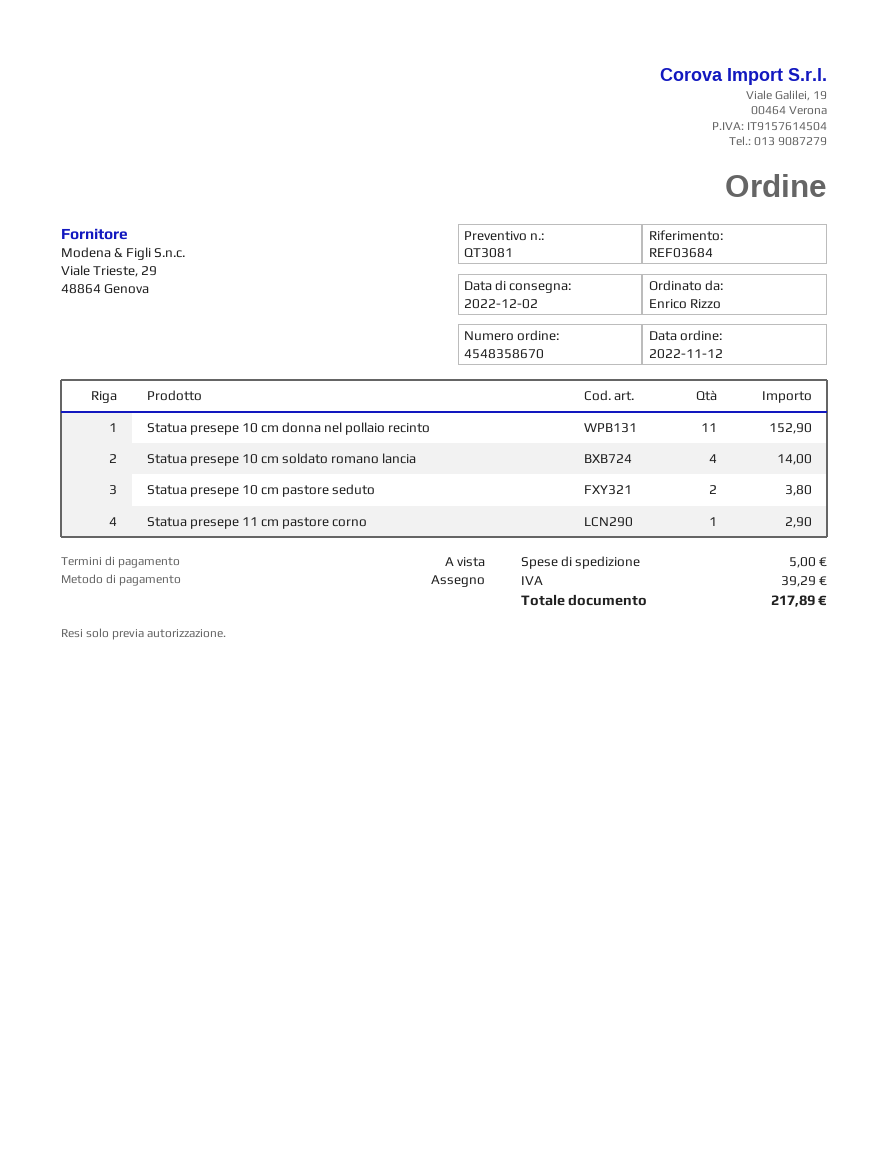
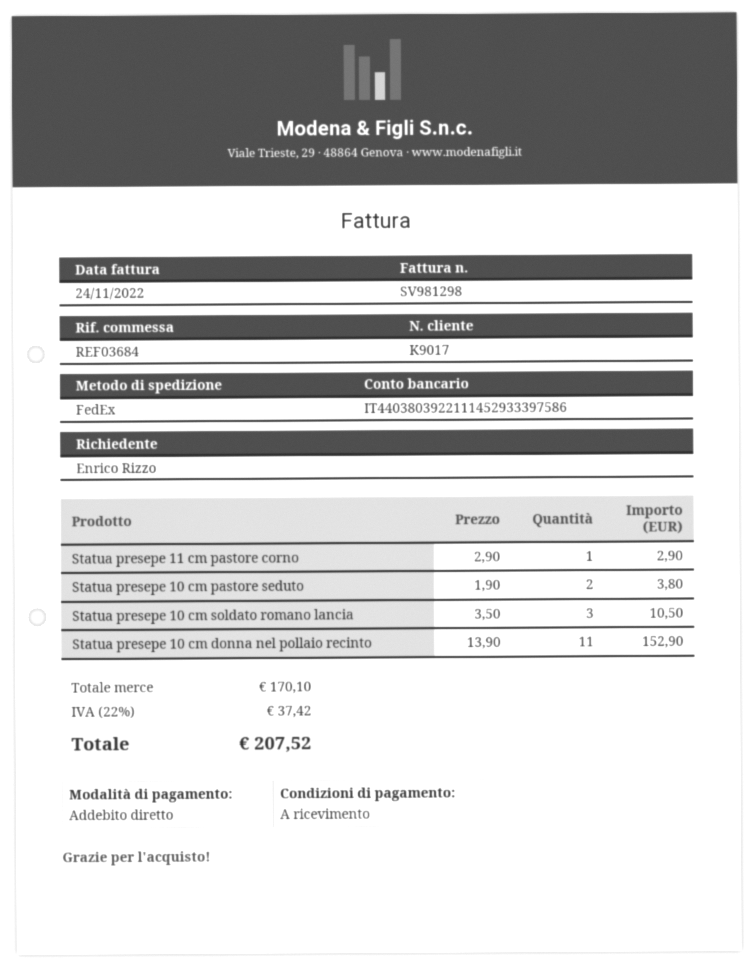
payment method: cheque -> direct debit
Statua presepe 10 cm soldato romano lancia: 4 for 14.00 -> 3 for 10.50
shipping: 5.00 -> none
tax: 39.29 -> 37.42
total: 217.89 -> 207.52

